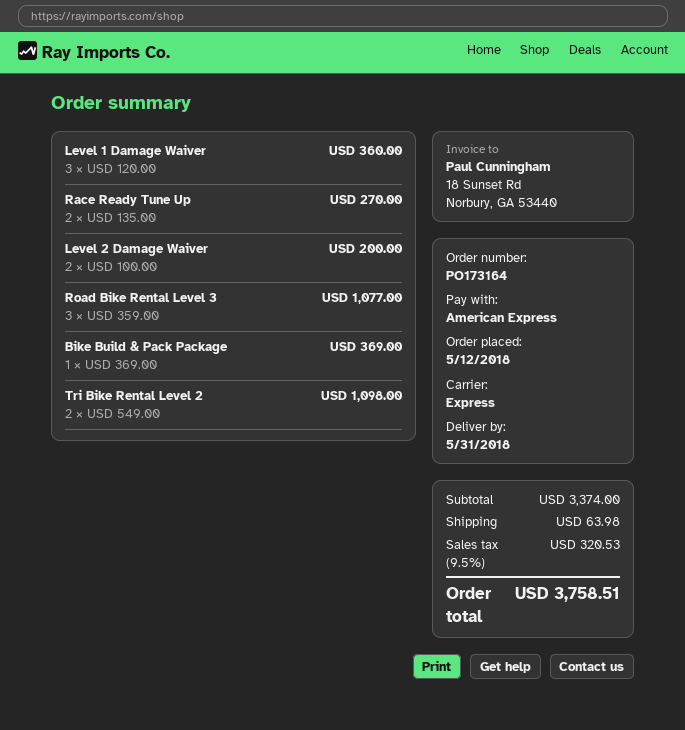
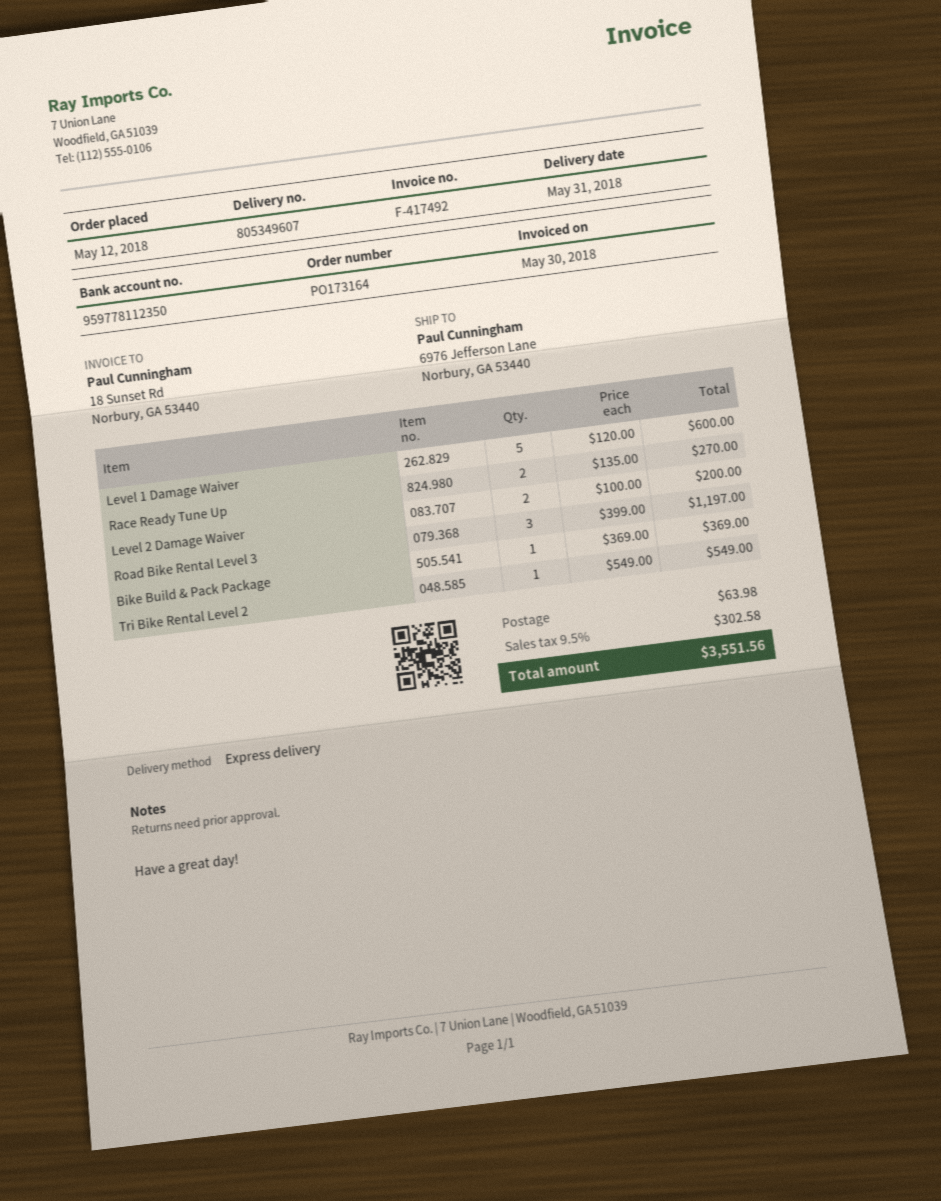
Level 1 Damage Waiver: 3 x 120.00 = 360.00 -> 5 x 120.00 = 600.00
Road Bike Rental Level 3: 3 x 359.00 = 1077.00 -> 3 x 399.00 = 1197.00
Tri Bike Rental Level 2: 2 x 549.00 = 1098.00 -> 1 x 549.00 = 549.00
tax: 9.5% = 320.53 -> 9.5% = 302.58
total: 3758.51 -> 3551.56

